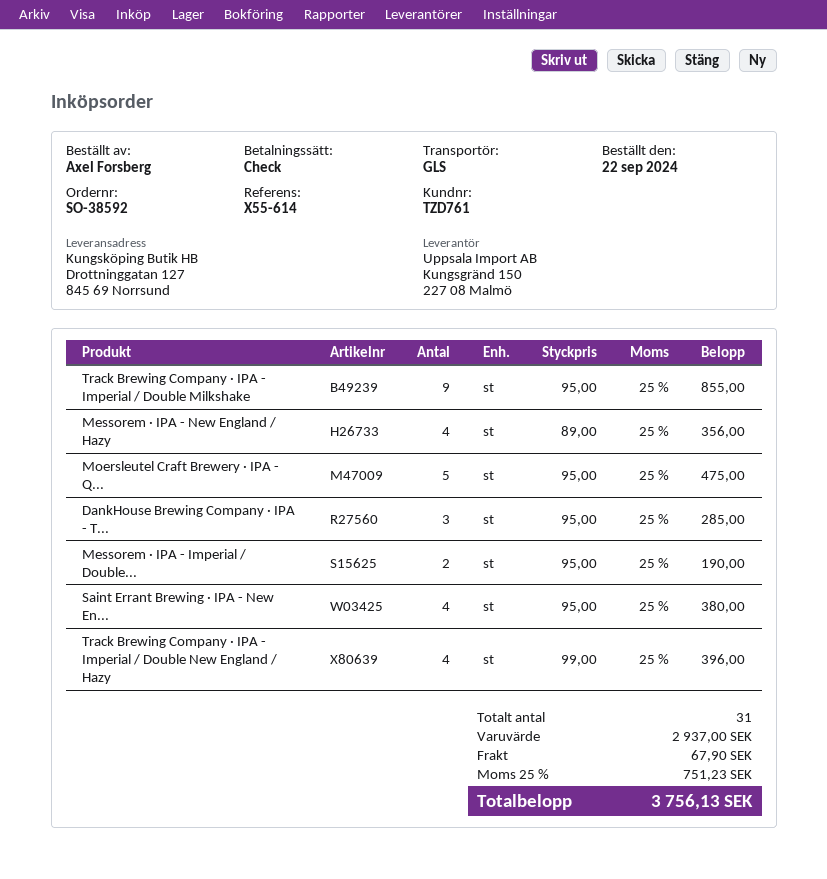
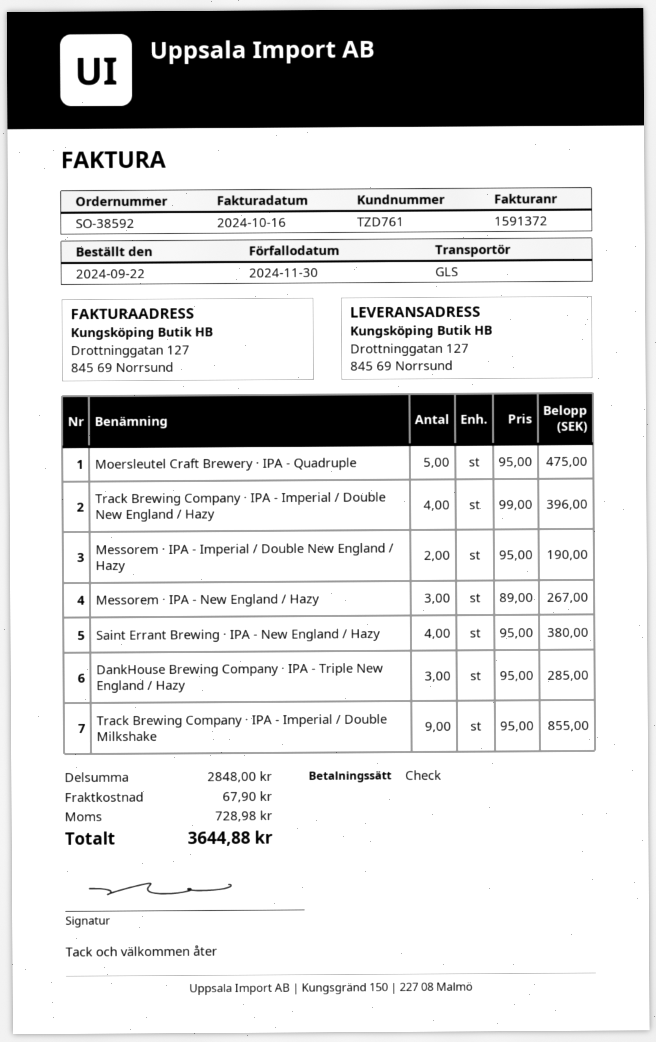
Messorem · IPA - New England / Hazy: 4 x 89.00 = 356.00 -> 3 x 89.00 = 267.00
subtotal: 2937.00 -> 2848.00
tax: 751.23 -> 728.98
total: 3756.13 -> 3644.88

